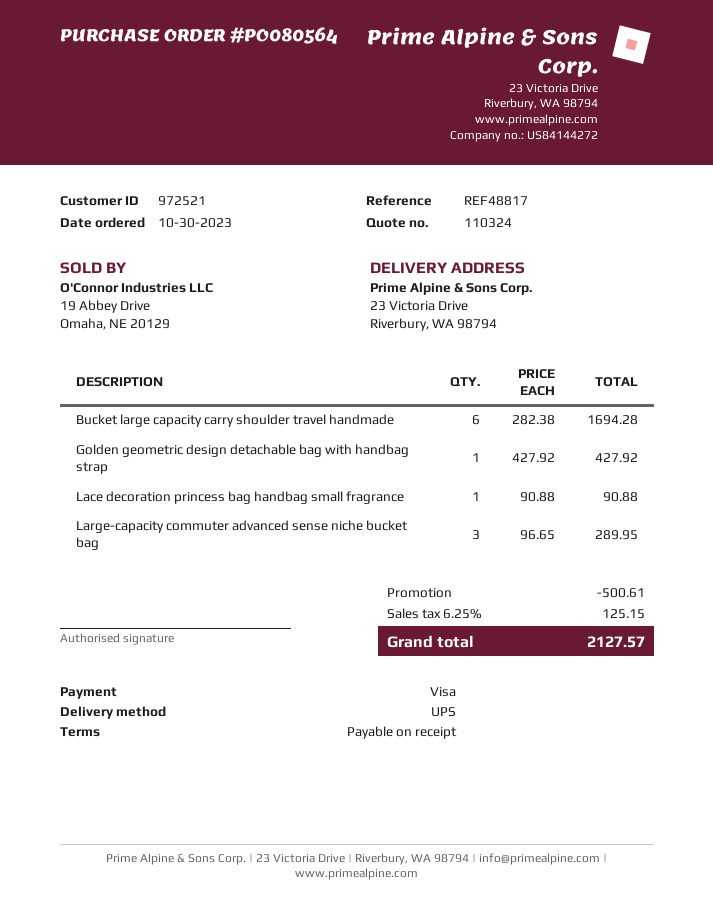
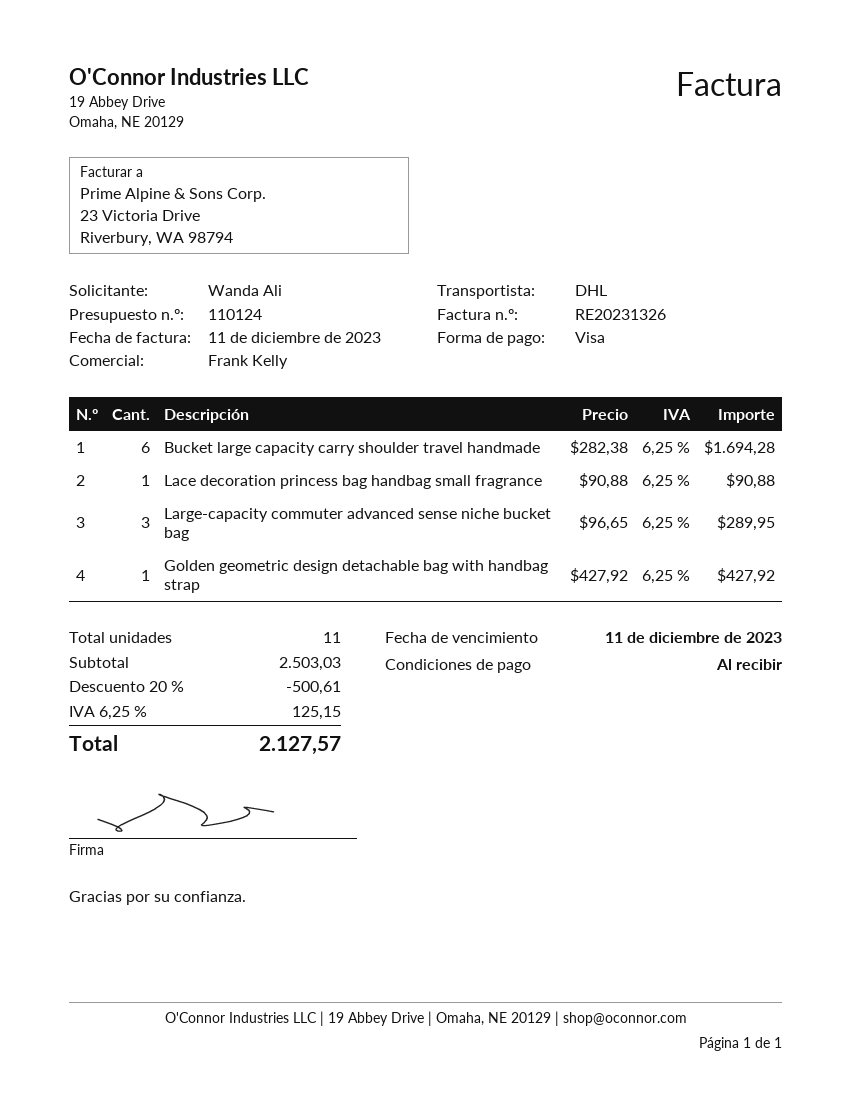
quote number: 110324 -> 110124
shipping method: UPS -> DHL

